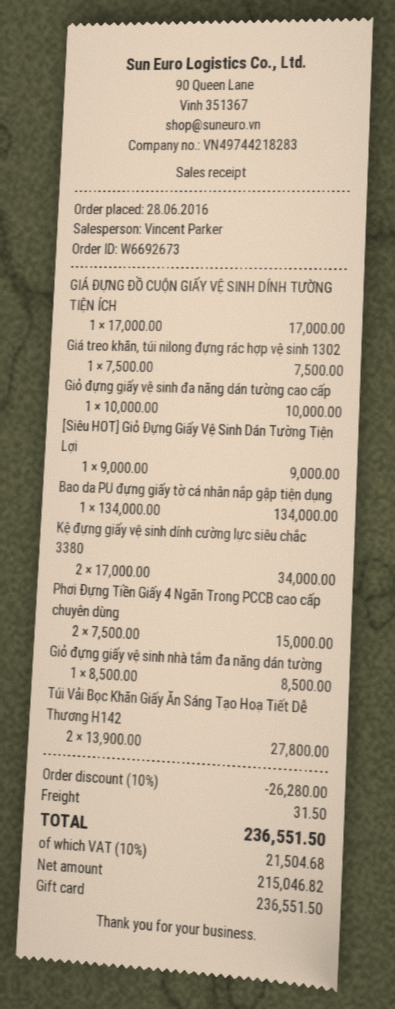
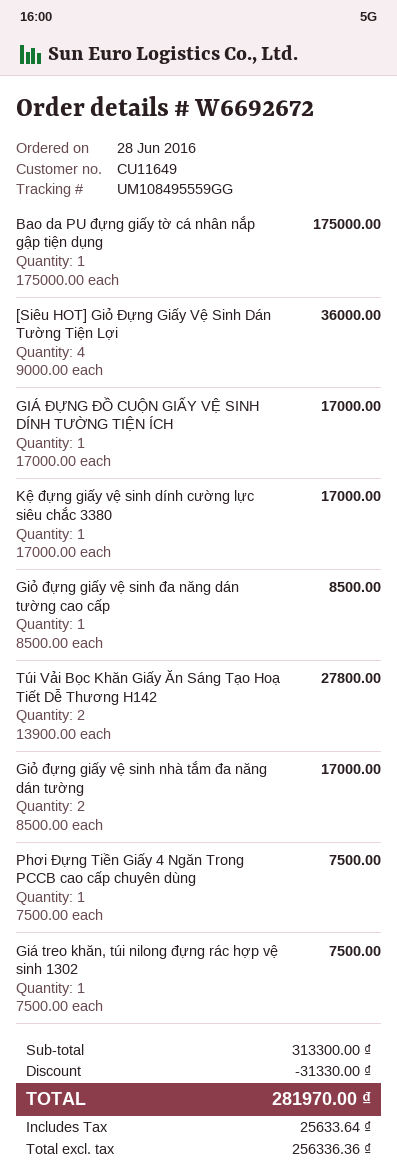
order number: W6692673 -> W6692672
Giỏ đựng giấy vệ sinh đa năng dán tường cao cấp: 1 x 10000.00 = 10000.00 -> 1 x 8500.00 = 8500.00
[Siêu HOT] Giỏ Đựng Giấy Vệ Sinh Dán Tường Tiện Lợi: 1 x 9000.00 = 9000.00 -> 4 x 9000.00 = 36000.00
Bao da PU đựng giấy tờ cá nhân nắp gập tiện dụng: 1 x 134000.00 = 134000.00 -> 1 x 175000.00 = 175000.00
Kệ đựng giấy vệ sinh dính cường lực siêu chắc 3380: 2 x 17000.00 = 34000.00 -> 1 x 17000.00 = 17000.00
Phơi Đựng Tiền Giấy 4 Ngăn Trong PCCB cao cấp chuyên dùng: 2 x 7500.00 = 15000.00 -> 1 x 7500.00 = 7500.00
Giỏ đựng giấy vệ sinh nhà tắm đa năng dán tường: 1 x 8500.00 = 8500.00 -> 2 x 8500.00 = 17000.00
discount: 26280.00 -> 31330.00
shipping: 31.50 -> none
net: 215046.82 -> 256336.36
tax: 21504.68 -> 25633.64
total: 236551.50 -> 281970.00

